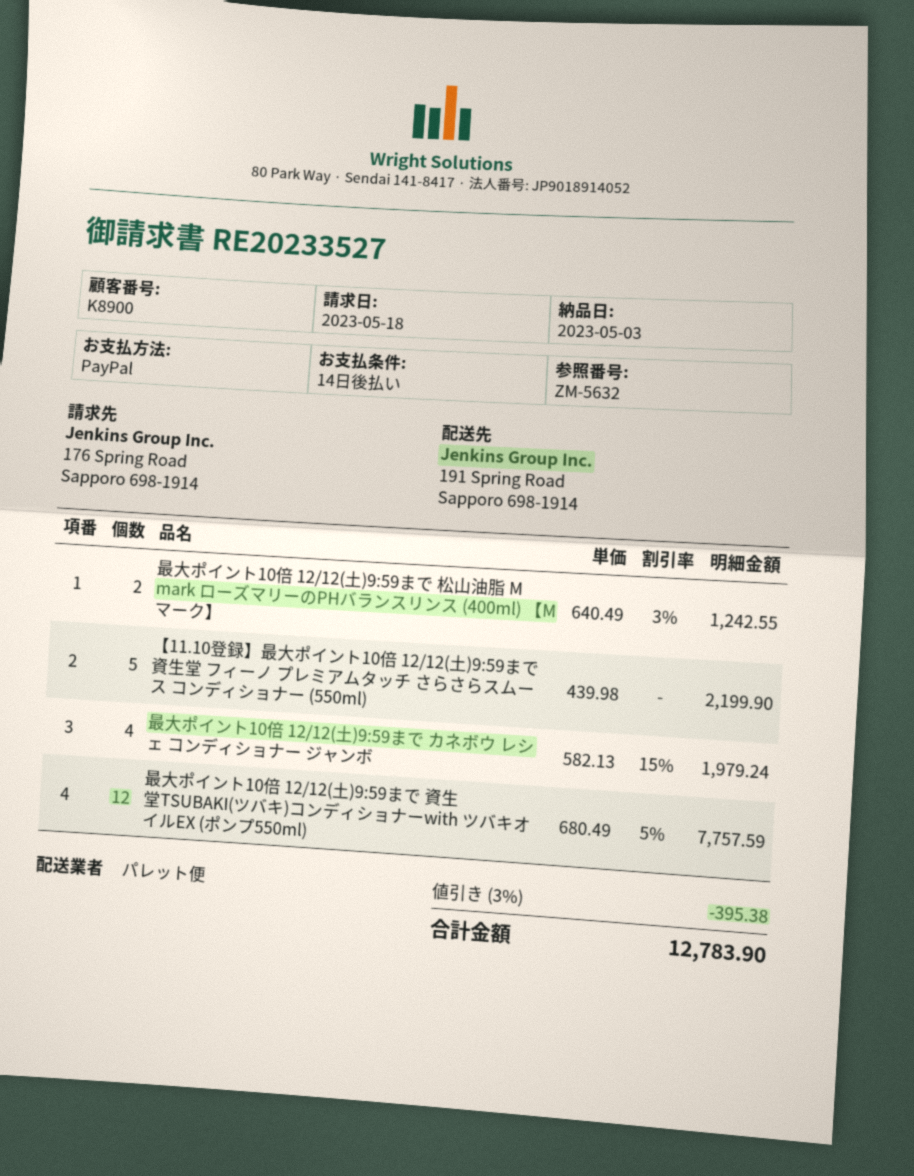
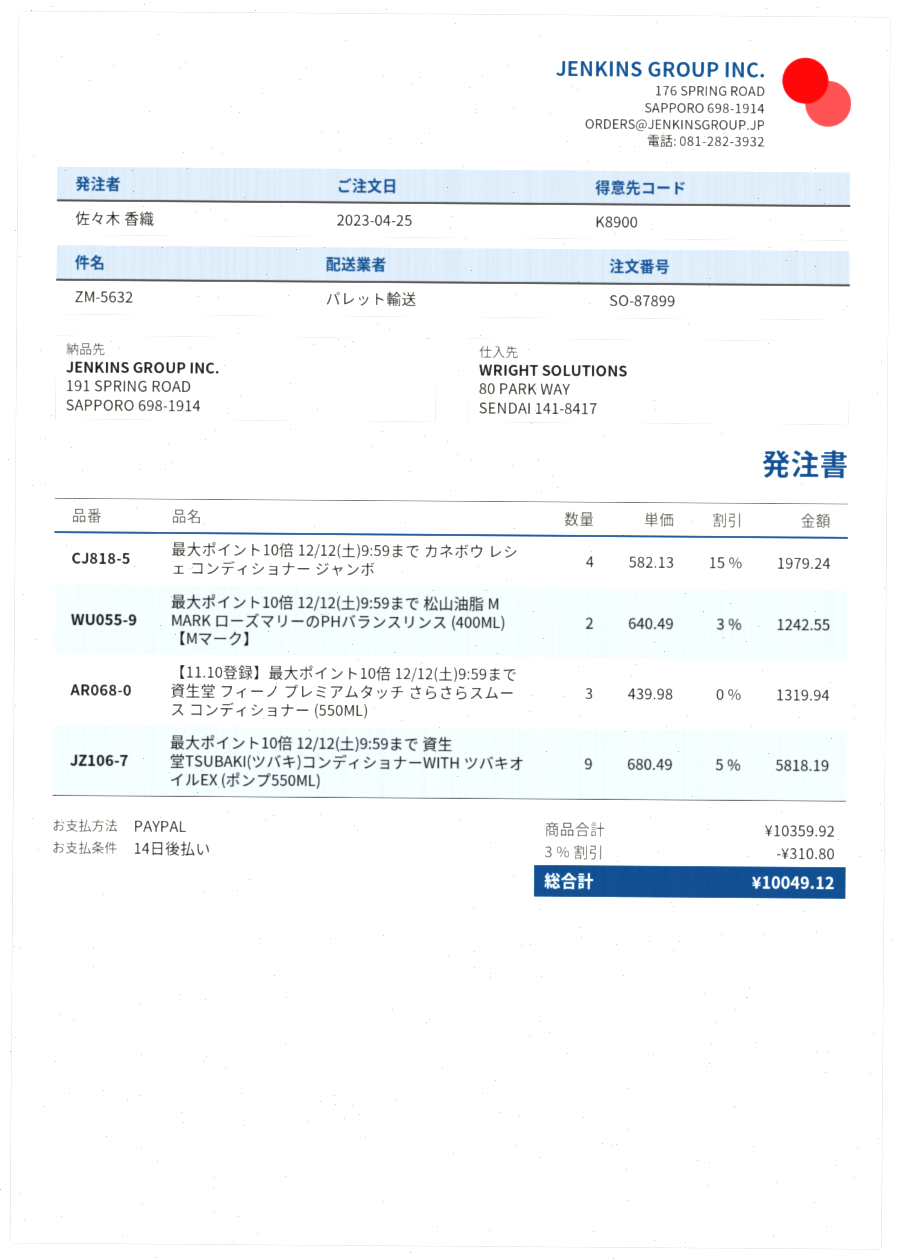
【11.10登録】最大ポイント10倍 12/12(土)9:59まで 資生堂 フィーノ プレミアムタッチ さらさらスムース コンディショナー (550ml): 5 x 439.98 = 2199.90 -> 3 x 439.98 = 1319.94
最大ポイント10倍 12/12(土)9:59まで 資生堂TSUBAKI(ツバキ)コンディショナーwith ツバキオイルEX (ポンプ550ml): 12 x 680.49 - 5% = 7757.59 -> 9 x 680.49 - 5% = 5818.19
discount: 3% = 395.38 -> 3% = 310.80
total: 12783.90 -> 10049.12

